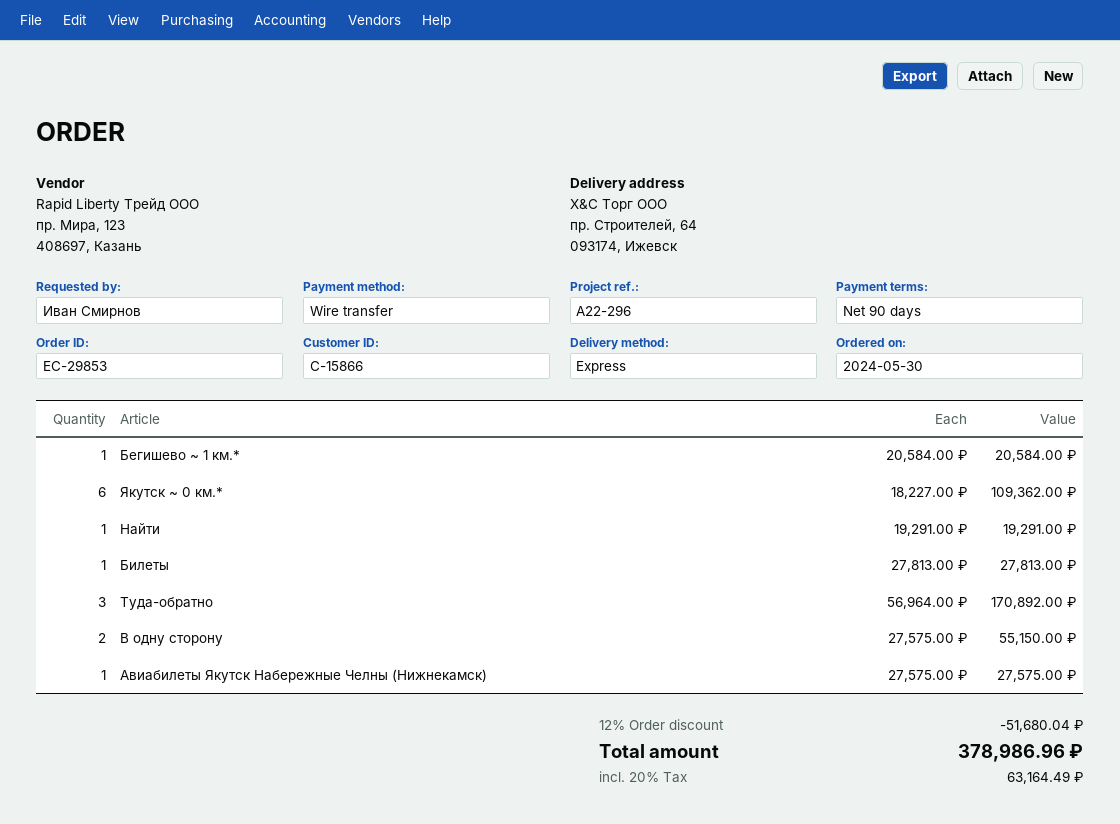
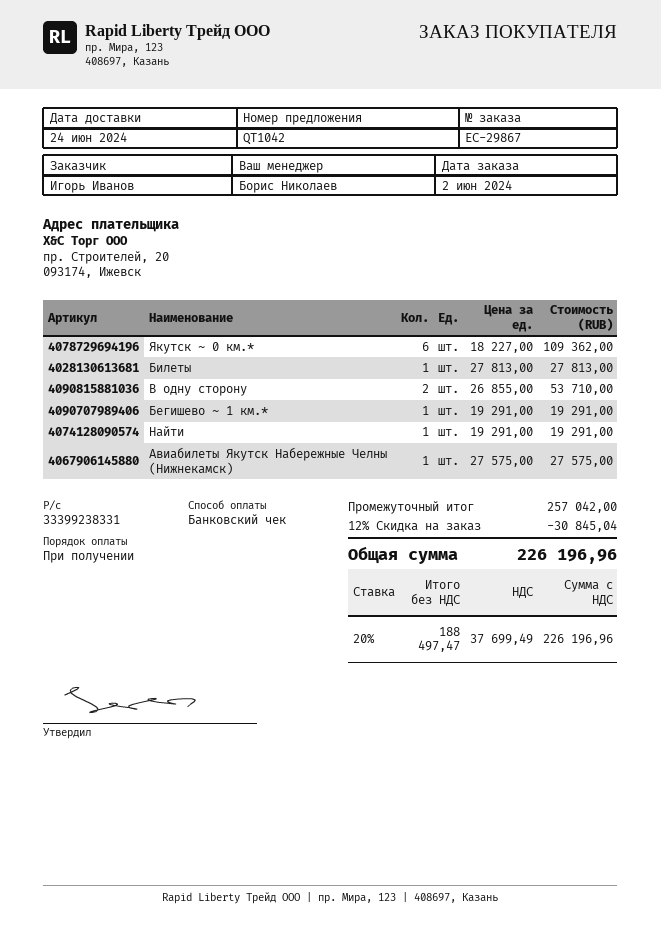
order number: EC-29853 -> EC-29867
order date: 2024-05-30 -> 2024-06-02
payment terms: 90 days -> on receipt
ordered by: Иван Смирнов -> Игорь Иванов
payment method: bank transfer -> cheque
Бегишево ~ 1 км.*: 1 x 20584.00 = 20584.00 -> 1 x 19291.00 = 19291.00
Туда-обратно: 3 x 56964.00 = 170892.00 -> none
В одну сторону: 2 x 27575.00 = 55150.00 -> 2 x 26855.00 = 53710.00
discount: 12% = 51680.04 -> 12% = 30845.04
tax: 20% = 63164.49 -> 20% = 37699.49
total: 378986.96 -> 226196.96

